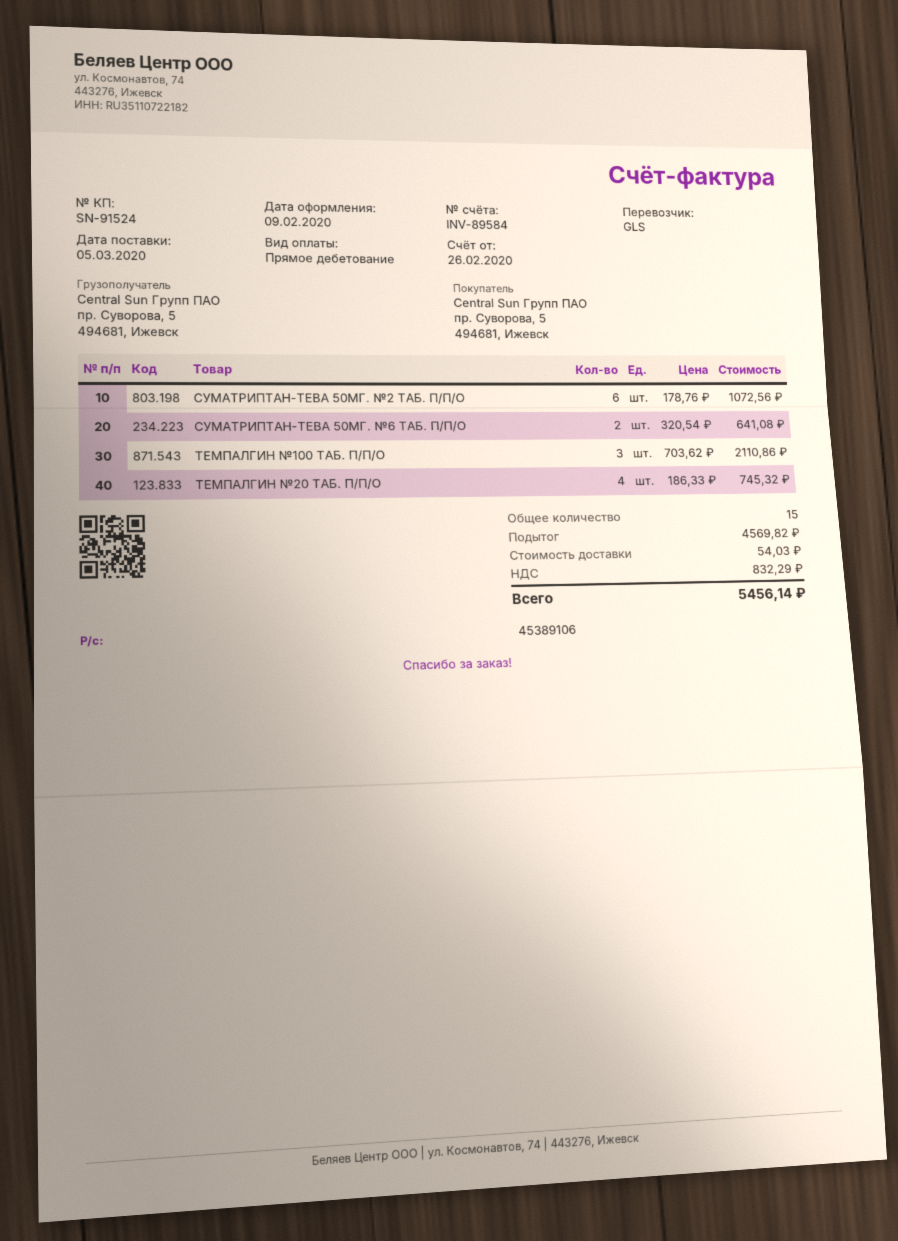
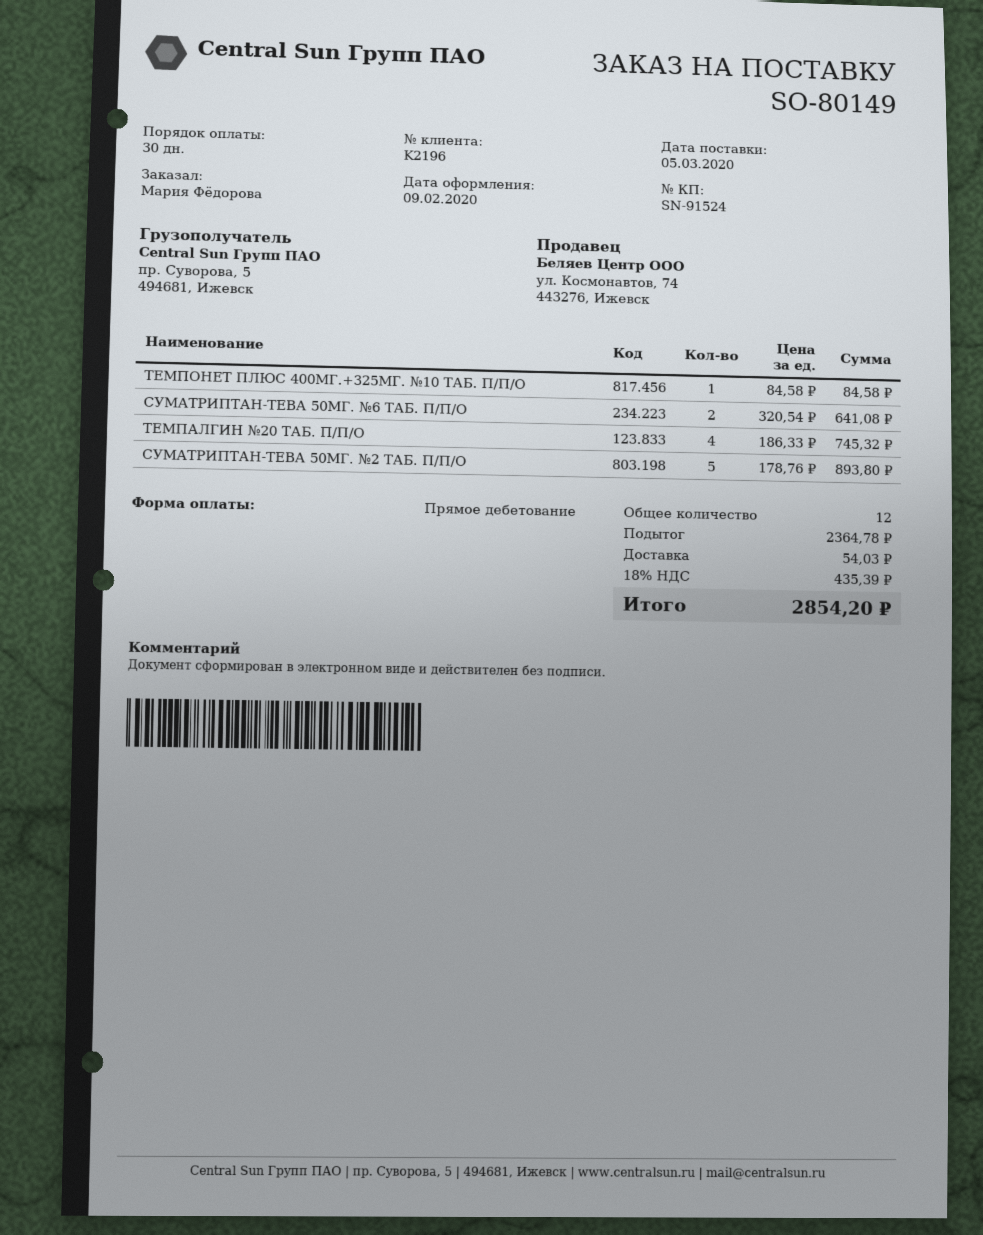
СУМАТРИПТАН-ТЕВА 50МГ. №2 ТАБ. П/П/О: 6 x 178.76 = 1072.56 -> 5 x 178.76 = 893.80
ТЕМПАЛГИН №100 ТАБ. П/П/О: 3 x 703.62 = 2110.86 -> none
ТЕМПОНЕТ ПЛЮС 400МГ.+325МГ. №10 ТАБ. П/П/О: none -> 1 x 84.58 = 84.58
total quantity: 15 -> 12
subtotal: 4569.82 -> 2364.78
tax: 832.29 -> 435.39
total: 5456.14 -> 2854.20

